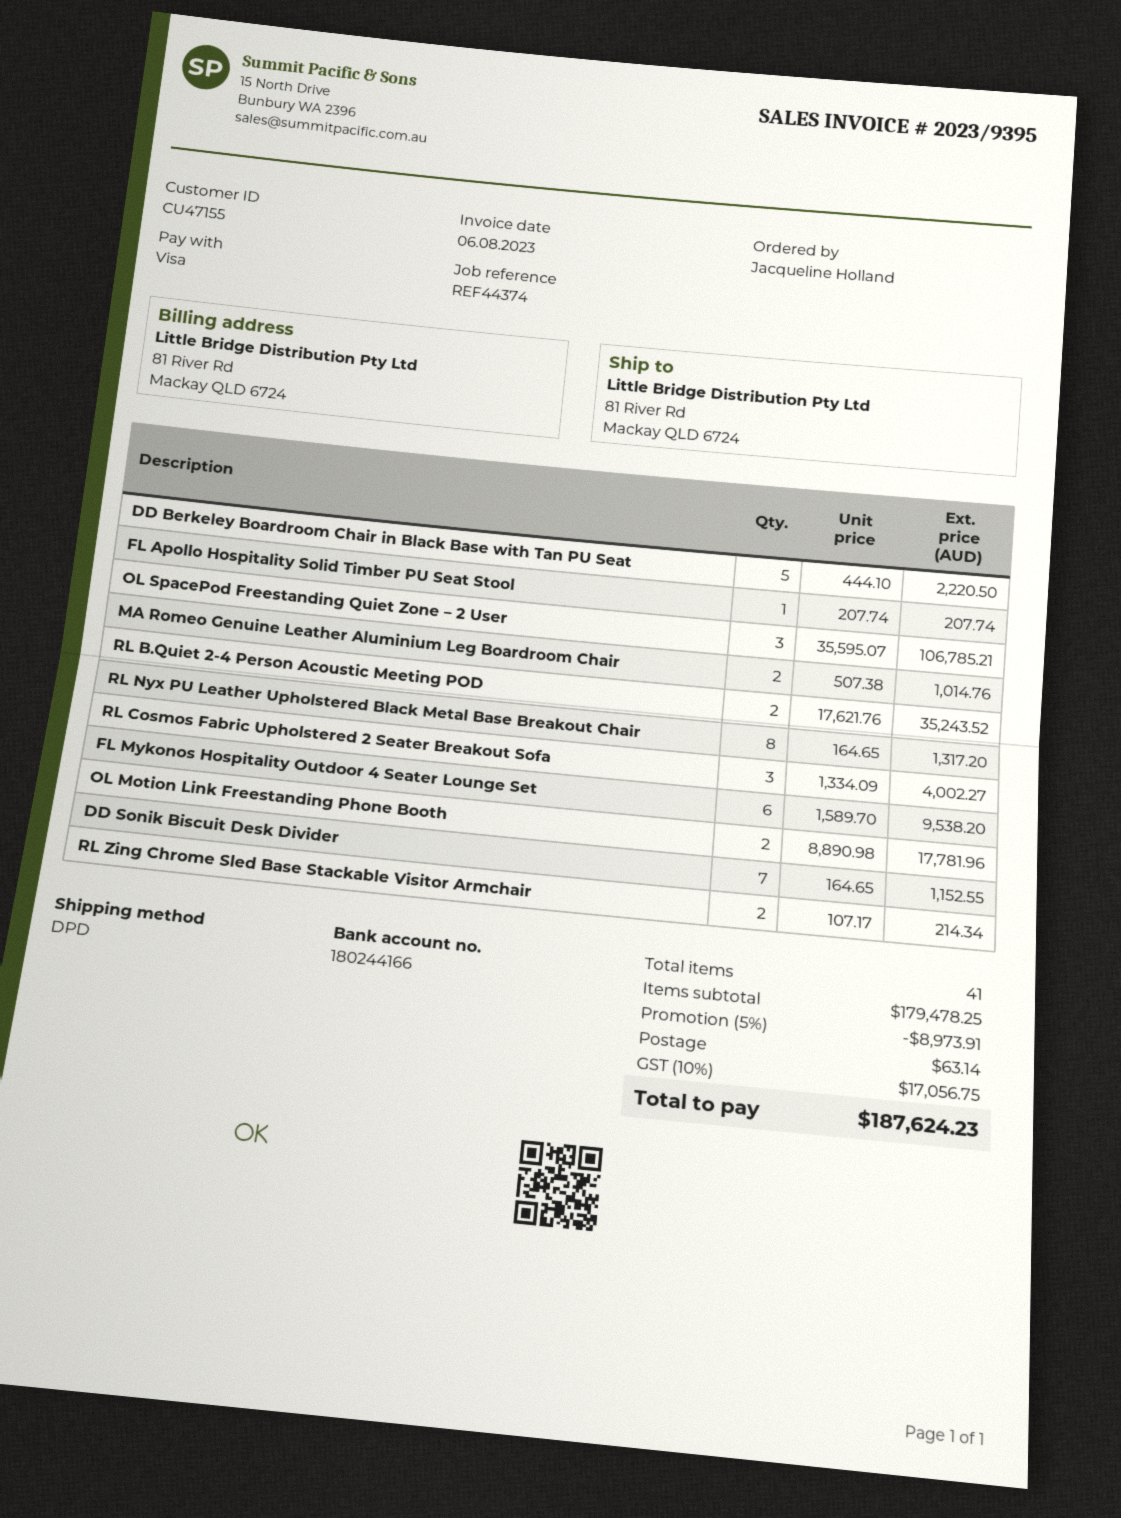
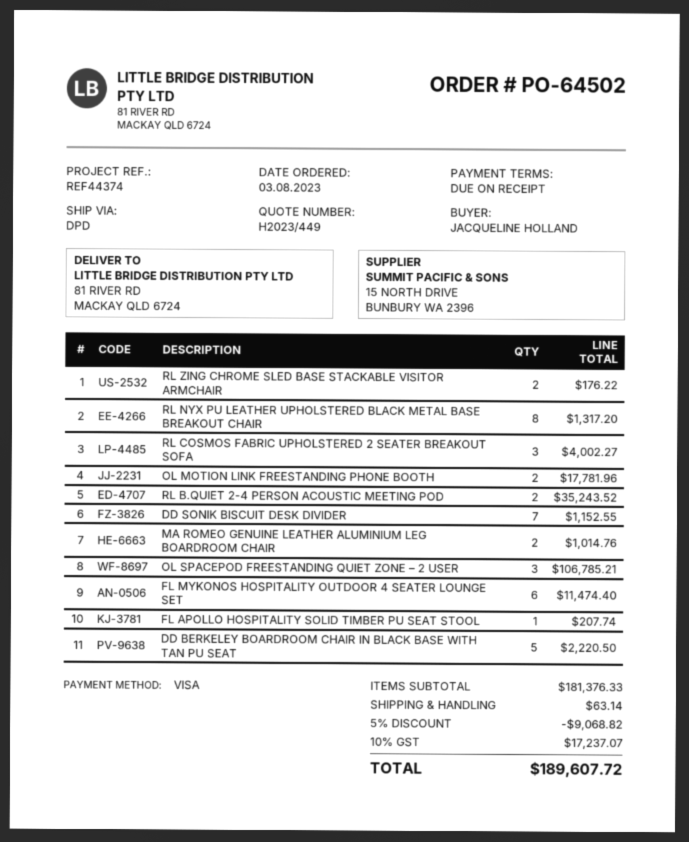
FL Mykonos Hospitality Outdoor 4 Seater Lounge Set: 6 for 9538.20 -> 6 for 11474.40
RL Zing Chrome Sled Base Stackable Visitor Armchair: 2 for 214.34 -> 2 for 176.22
subtotal: 179478.25 -> 181376.33
discount: 5% = 8973.91 -> 5% = 9068.82
tax: 10% = 17056.75 -> 10% = 17237.07
total: 187624.23 -> 189607.72

